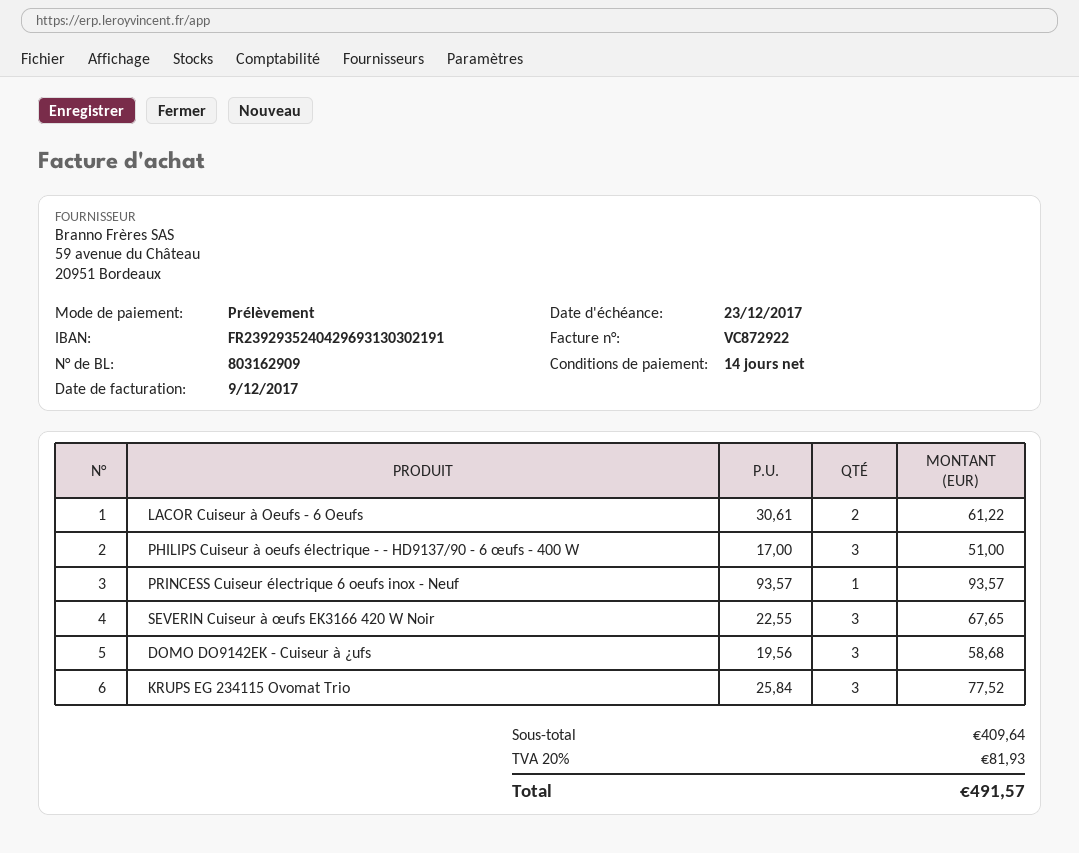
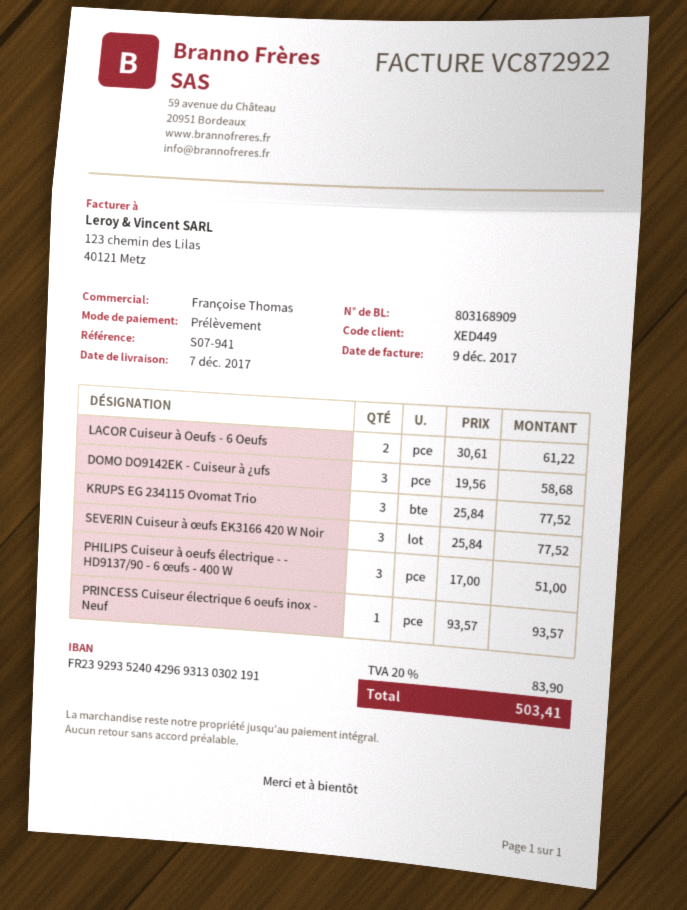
delivery note number: 803162909 -> 803168909
SEVERIN Cuiseur à œufs EK3166 420 W Noir: 3 x 22.55 = 67.65 -> 3 x 25.84 = 77.52
tax: 20% = 81.93 -> 20% = 83.90
total: 491.57 -> 503.41

